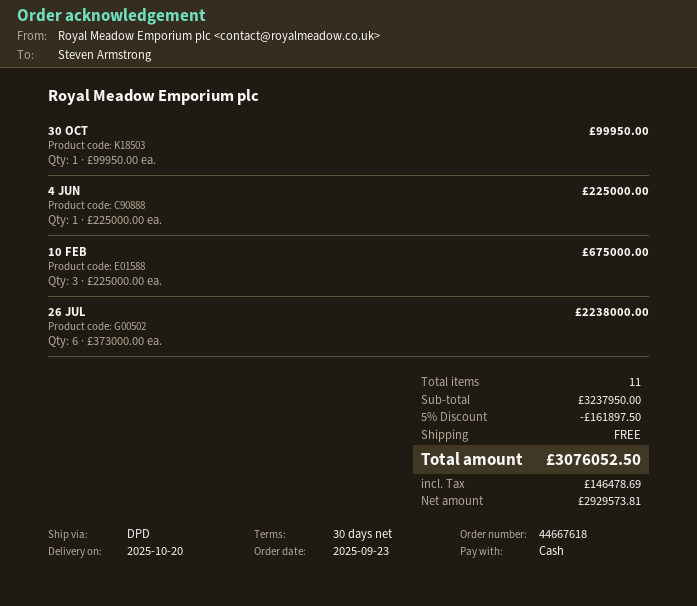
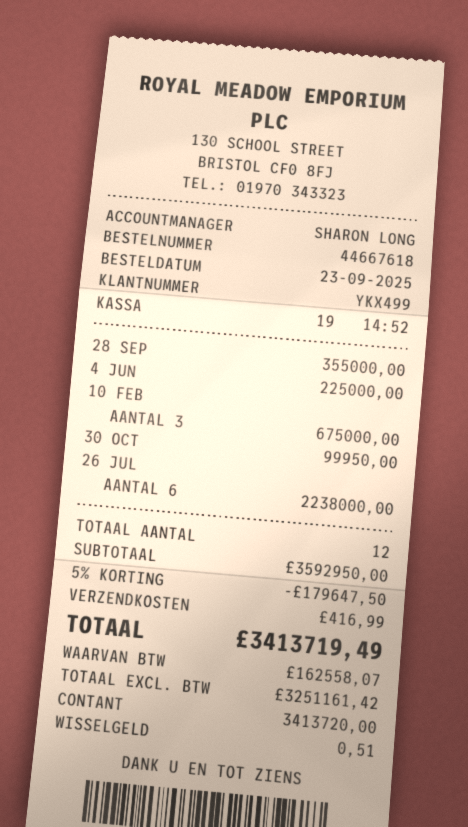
28 SEP: none -> 1 for 355000.00
total quantity: 11 -> 12
subtotal: 3237950.00 -> 3592950.00
discount: 5% = 161897.50 -> 5% = 179647.50
shipping: 0.00 -> 416.99
net: 2929573.81 -> 3251161.42
tax: 146478.69 -> 162558.07
total: 3076052.50 -> 3413719.49

